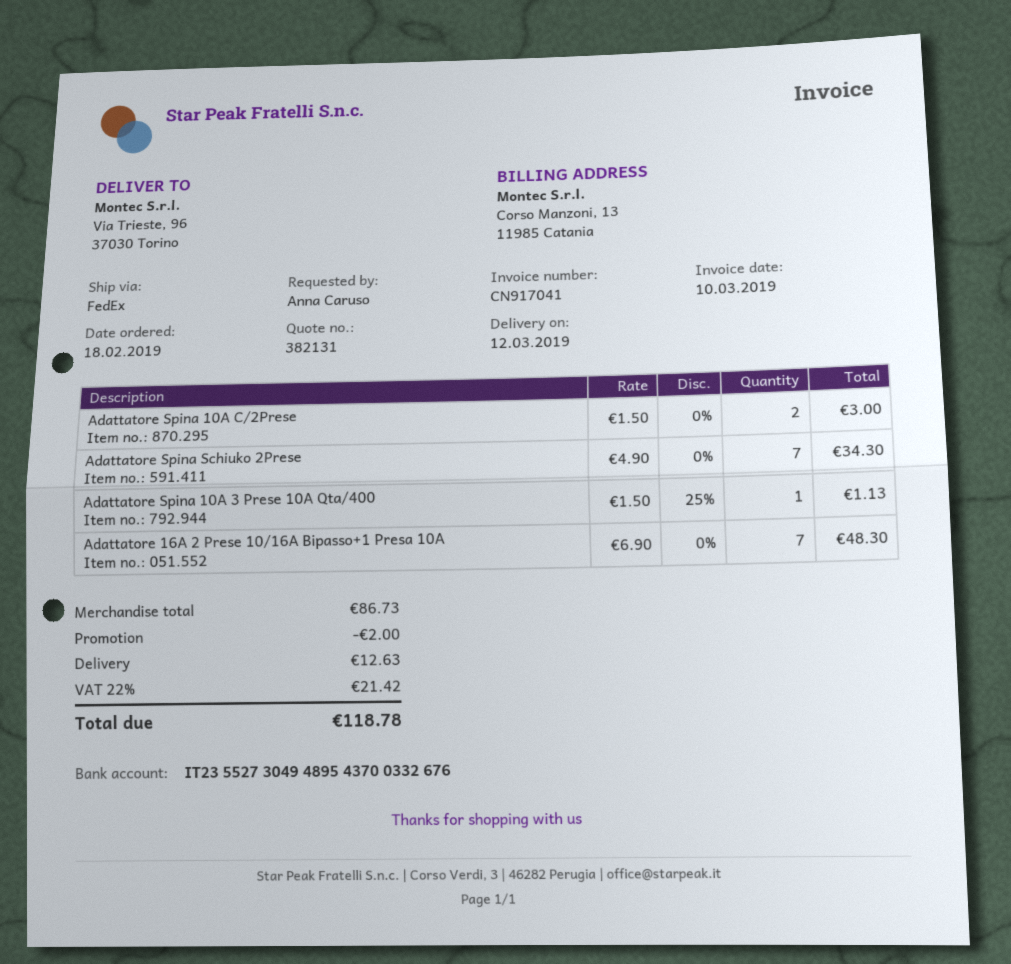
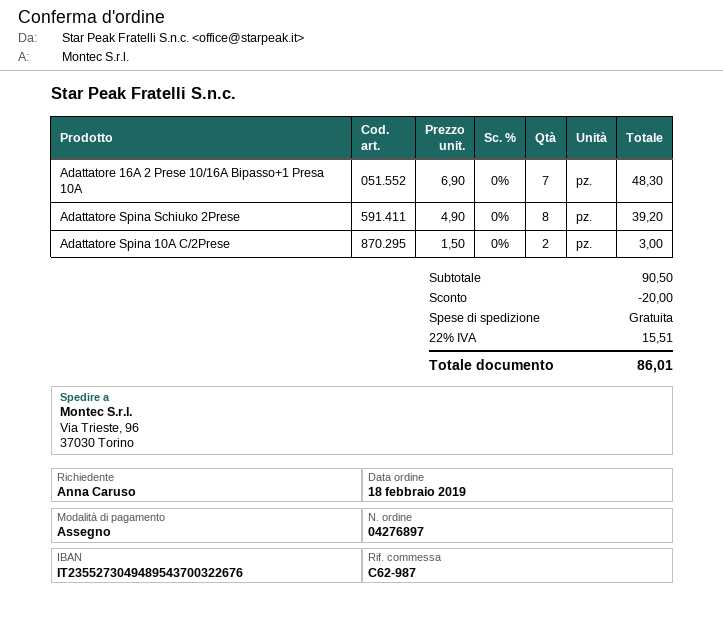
bank account: IT2355273049489543700332676 -> IT2355273049489543700322676
Adattatore Spina Schiuko 2Prese: 7 x 4.90 = 34.30 -> 8 x 4.90 = 39.20
Adattatore Spina 10A 3 Prese 10A Qta/400: 1 x 1.50 - 25% = 1.13 -> none
subtotal: 86.73 -> 90.50
discount: 2.00 -> 20.00
shipping: 12.63 -> 0.00
tax: 22% = 21.42 -> 22% = 15.51
total: 118.78 -> 86.01

